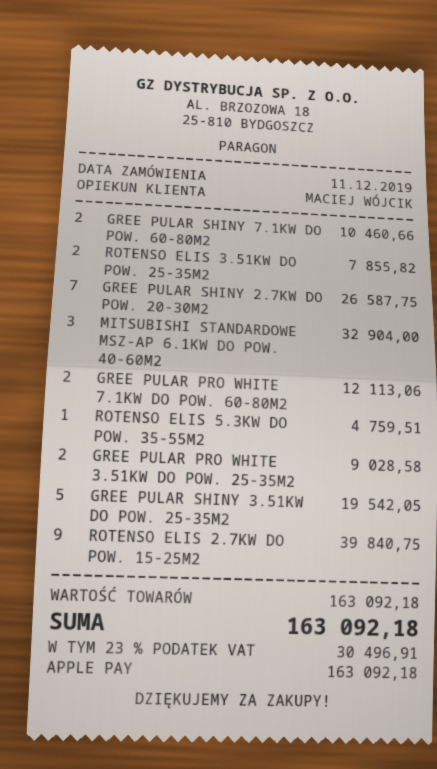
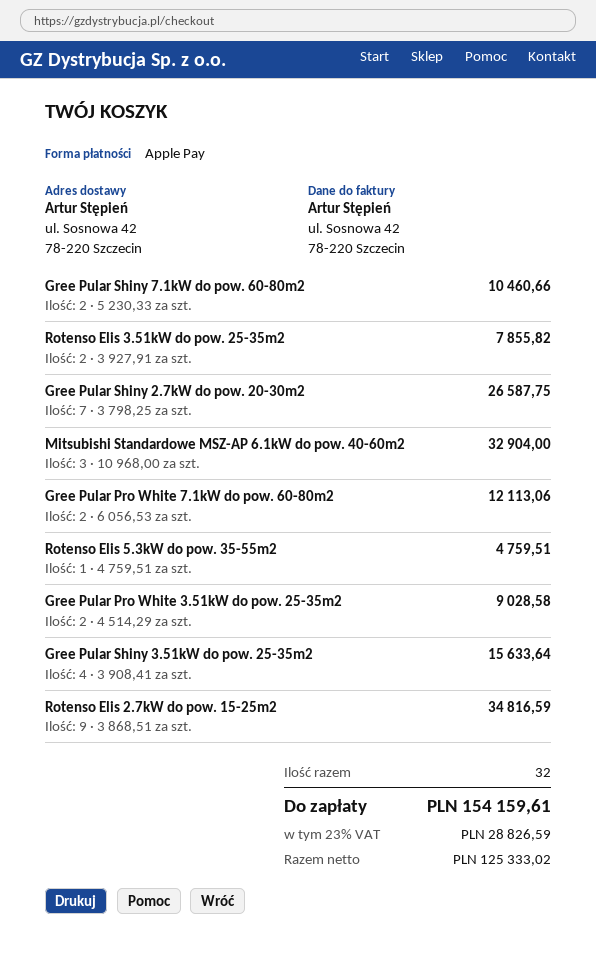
GREE PULAR SHINY 3.51KW DO POW. 25-35M2: 5 for 19542.05 -> 4 for 15633.64
ROTENSO ELIS 2.7KW DO POW. 15-25M2: 9 for 39840.75 -> 9 for 34816.59
tax: 23% = 30496.91 -> 23% = 28826.59
total: 163092.18 -> 154159.61

